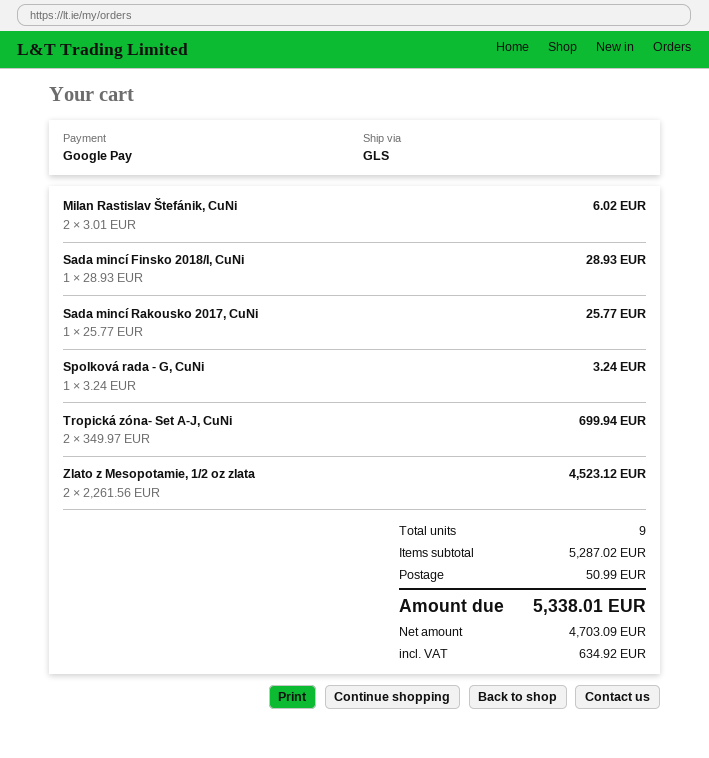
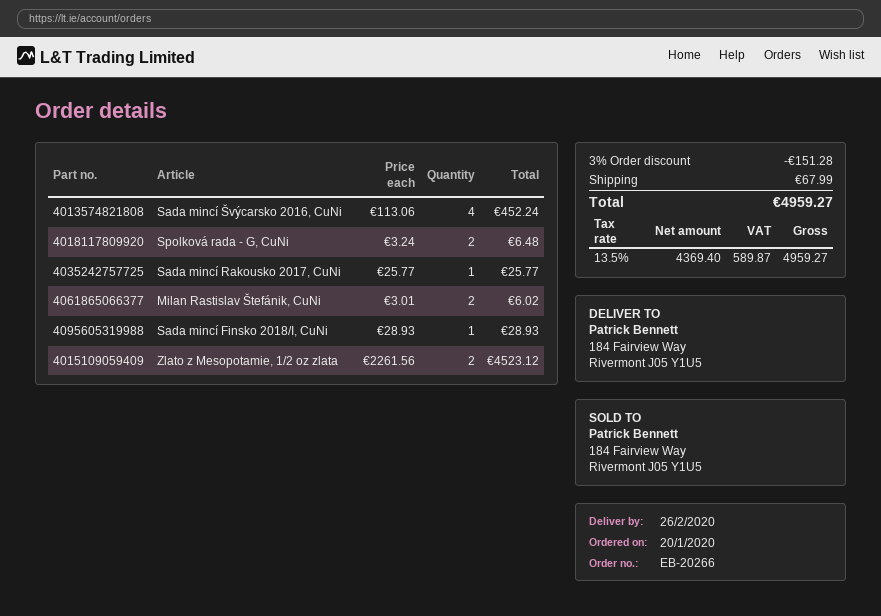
Spolková rada - G, CuNi: 1 x 3.24 = 3.24 -> 2 x 3.24 = 6.48
Tropická zóna- Set A-J, CuNi: 2 x 349.97 = 699.94 -> none
Sada mincí Švýcarsko 2016, CuNi: none -> 4 x 113.06 = 452.24
discount: none -> 3% = 151.28
shipping: 50.99 -> 67.99
net: 4703.09 -> 4369.40
tax: 634.92 -> 589.87
total: 5338.01 -> 4959.27

